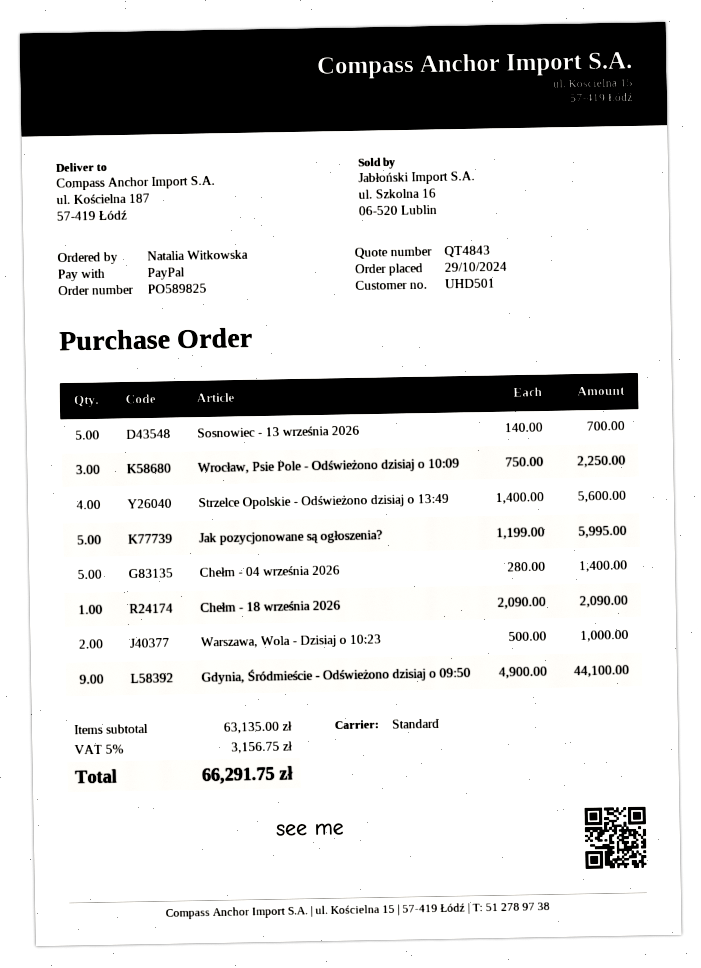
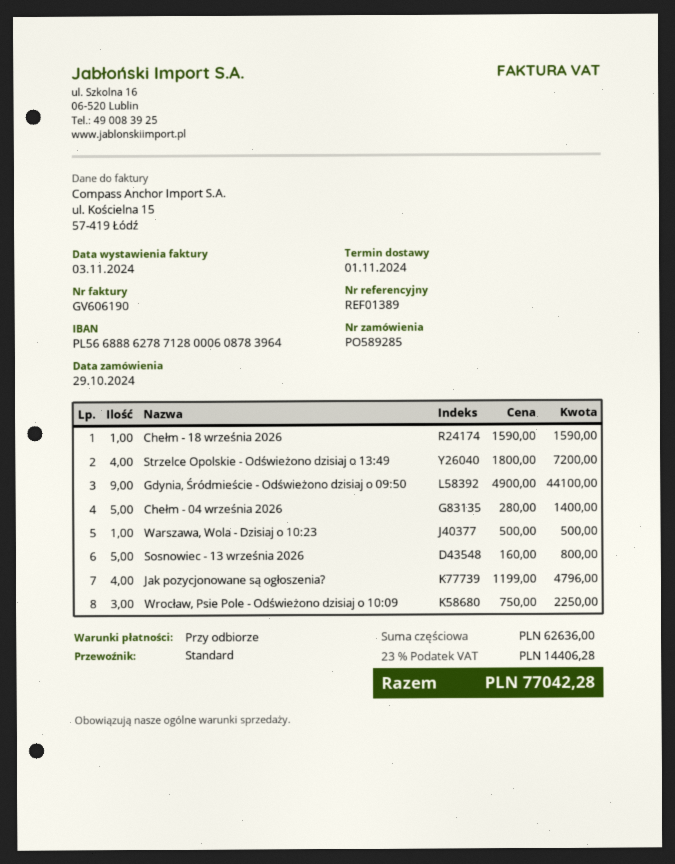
order number: PO589825 -> PO589285
Sosnowiec - 13 września 2026: 5 x 140.00 = 700.00 -> 5 x 160.00 = 800.00
Strzelce Opolskie - Odświeżono dzisiaj o 13:49: 4 x 1400.00 = 5600.00 -> 4 x 1800.00 = 7200.00
Jak pozycjonowane są ogłoszenia?: 5 x 1199.00 = 5995.00 -> 4 x 1199.00 = 4796.00
Chełm - 18 września 2026: 1 x 2090.00 = 2090.00 -> 1 x 1590.00 = 1590.00
Warszawa, Wola - Dzisiaj o 10:23: 2 x 500.00 = 1000.00 -> 1 x 500.00 = 500.00
subtotal: 63135.00 -> 62636.00
tax: 5% = 3156.75 -> 23% = 14406.28
total: 66291.75 -> 77042.28

